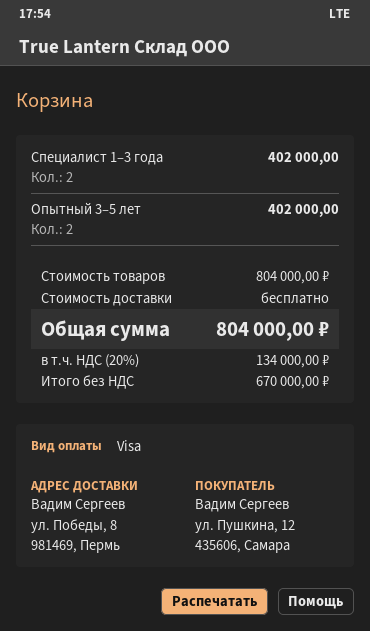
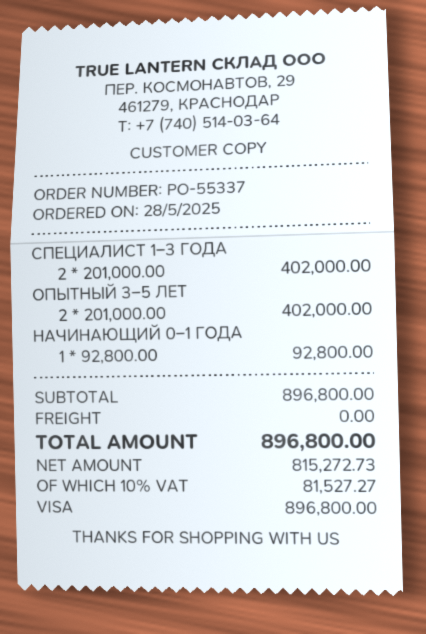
НАЧИНАЮЩИЙ 0–1 ГОДА: none -> 1 for 92800.00
subtotal: 804000.00 -> 896800.00
net: 670000.00 -> 815272.73
tax: 20% = 134000.00 -> 10% = 81527.27
total: 804000.00 -> 896800.00

